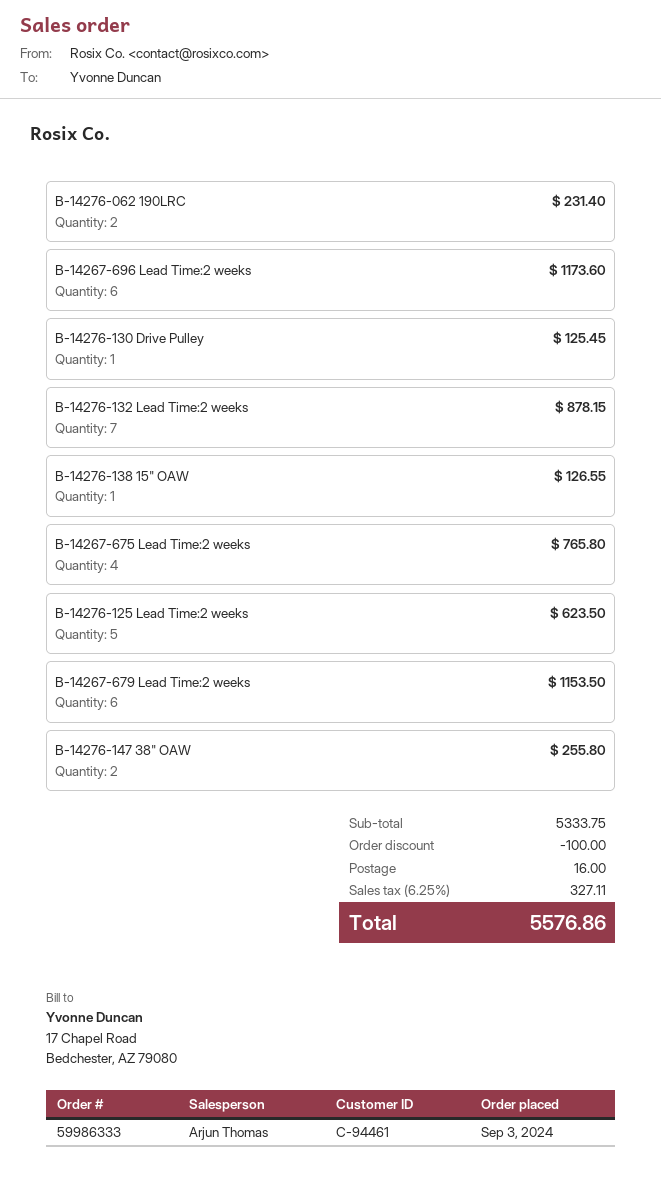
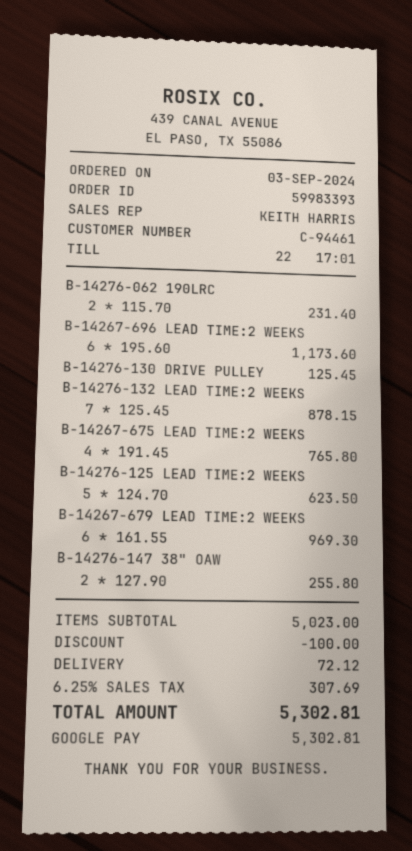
order number: 59986333 -> 59983393
sales rep: Arjun Thomas -> KEITH HARRIS
B-14276-138 15" OAW: 1 for 126.55 -> none
B-14267-679 Lead Time:2 weeks: 6 for 1153.50 -> 6 for 969.30
subtotal: 5333.75 -> 5023.00
shipping: 16.00 -> 72.12
tax: 6.25% = 327.11 -> 6.25% = 307.69
total: 5576.86 -> 5302.81

